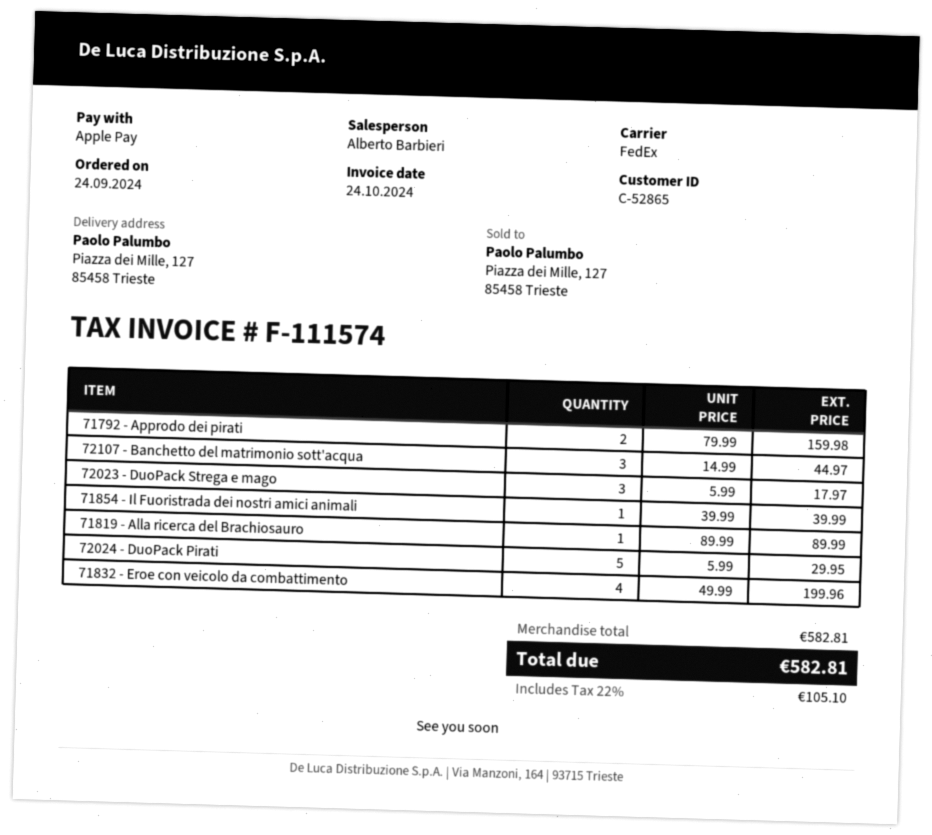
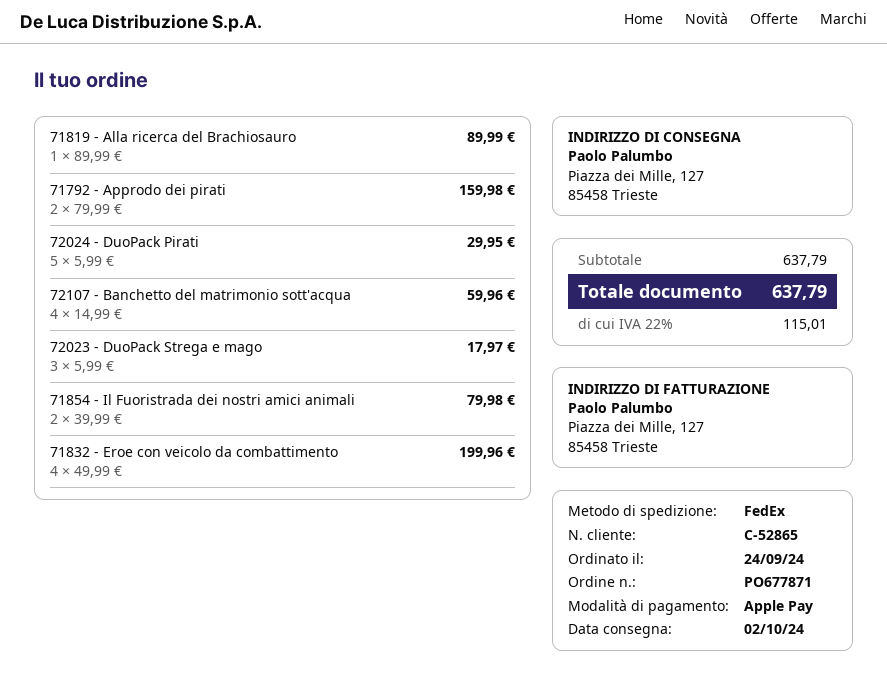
72107 - Banchetto del matrimonio sott'acqua: 3 x 14.99 = 44.97 -> 4 x 14.99 = 59.96
71854 - Il Fuoristrada dei nostri amici animali: 1 x 39.99 = 39.99 -> 2 x 39.99 = 79.98
subtotal: 582.81 -> 637.79
tax: 22% = 105.10 -> 22% = 115.01
total: 582.81 -> 637.79

